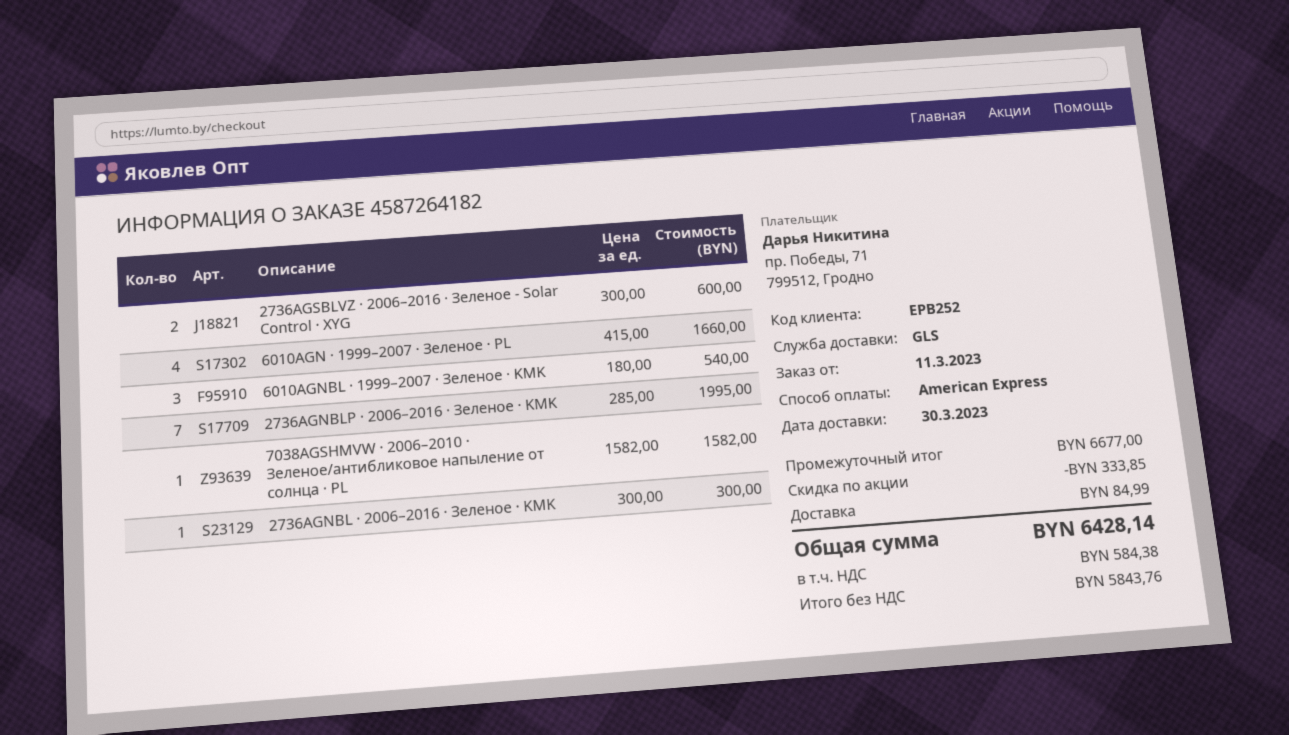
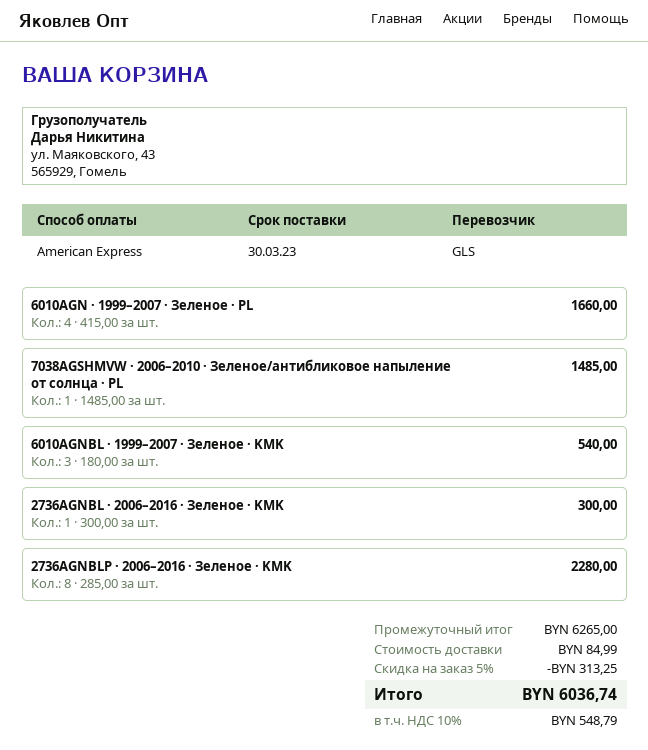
2736AGSBLVZ · 2006–2016 · Зеленое - Solar Control · XYG: 2 x 300.00 = 600.00 -> none
2736AGNBLP · 2006–2016 · Зеленое · KMK: 7 x 285.00 = 1995.00 -> 8 x 285.00 = 2280.00
7038AGSHMVW · 2006–2010 · Зеленое/антибликовое напыление от солнца · PL: 1 x 1582.00 = 1582.00 -> 1 x 1485.00 = 1485.00
subtotal: 6677.00 -> 6265.00
discount: 333.85 -> 313.25
tax: 584.38 -> 548.79
total: 6428.14 -> 6036.74

